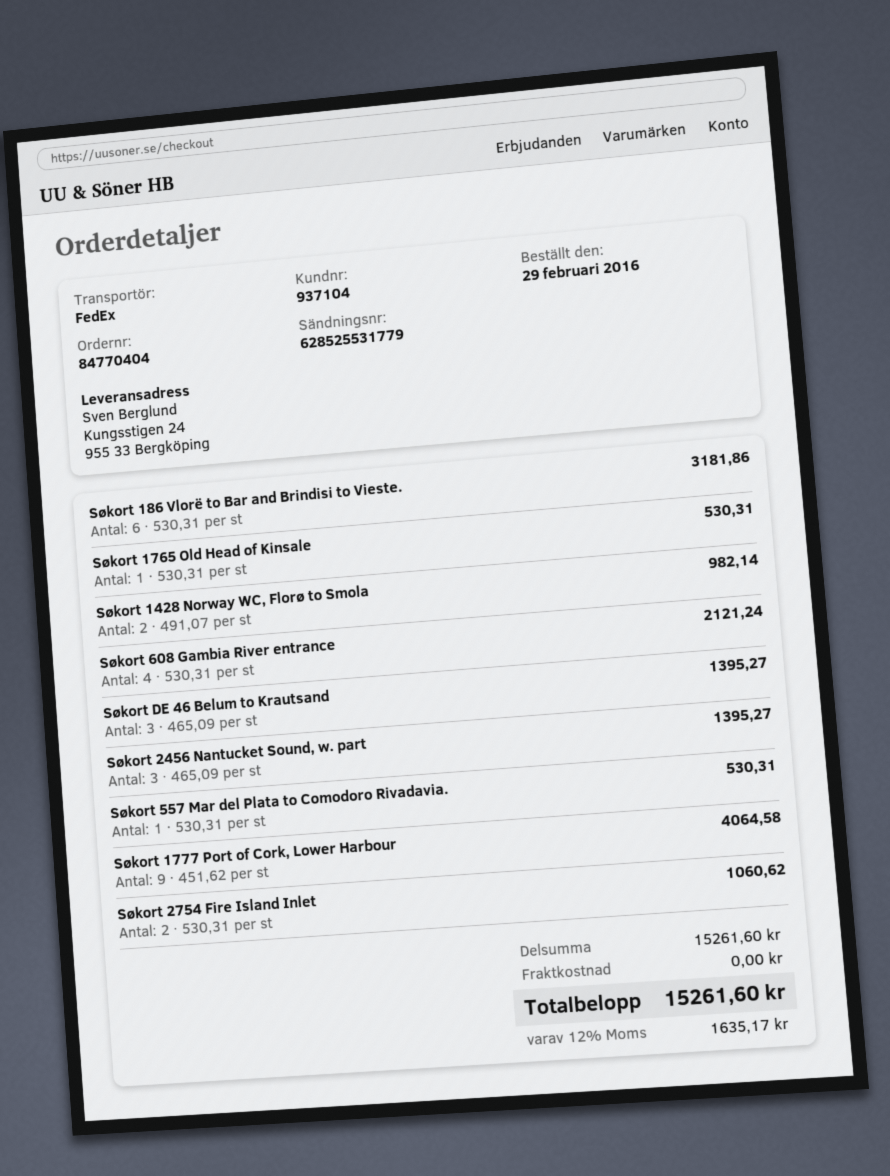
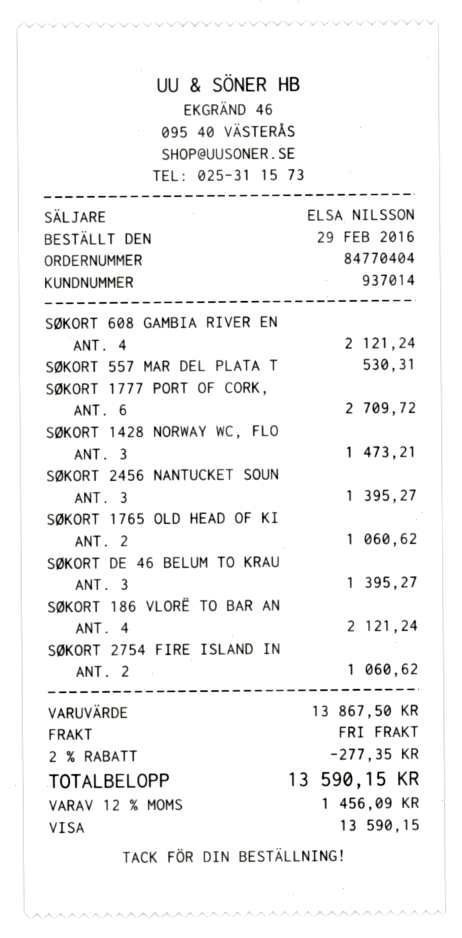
customer number: 937104 -> 937014
Søkort 186 Vlorë to Bar and Brindisi to Vieste.: 6 for 3181.86 -> 4 for 2121.24
Søkort 1765 Old Head of Kinsale: 1 for 530.31 -> 2 for 1060.62
Søkort 1428 Norway WC, Florø to Smola: 2 for 982.14 -> 3 for 1473.21
Søkort 1777 Port of Cork, Lower Harbour: 9 for 4064.58 -> 6 for 2709.72
subtotal: 15261.60 -> 13867.50
discount: none -> 2% = 277.35
tax: 12% = 1635.17 -> 12% = 1456.09
total: 15261.60 -> 13590.15

